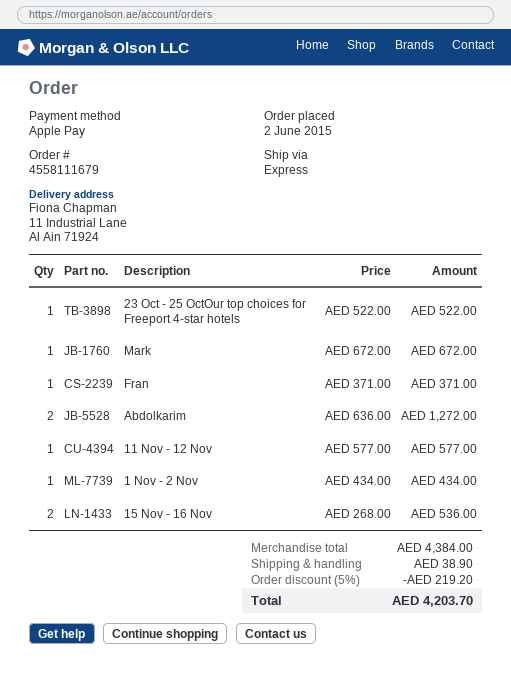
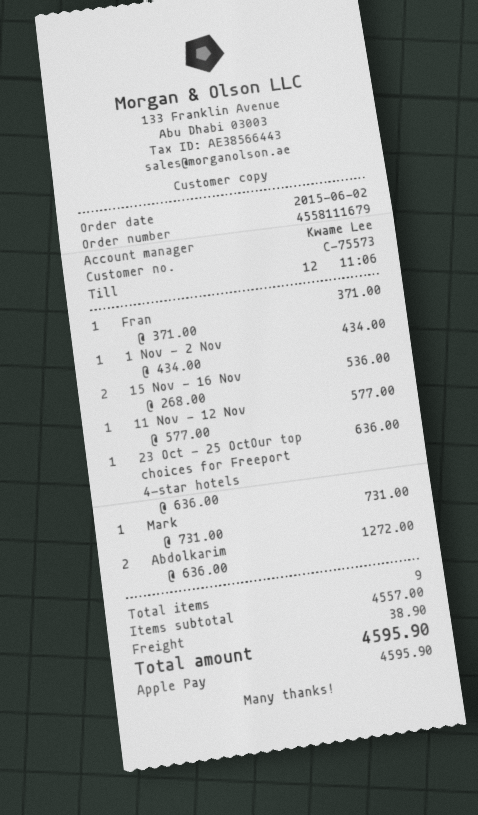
23 Oct - 25 OctOur top choices for Freeport 4-star hotels: 1 x 522.00 = 522.00 -> 1 x 636.00 = 636.00
Mark: 1 x 672.00 = 672.00 -> 1 x 731.00 = 731.00
subtotal: 4384.00 -> 4557.00
discount: 5% = 219.20 -> none
total: 4203.70 -> 4595.90

